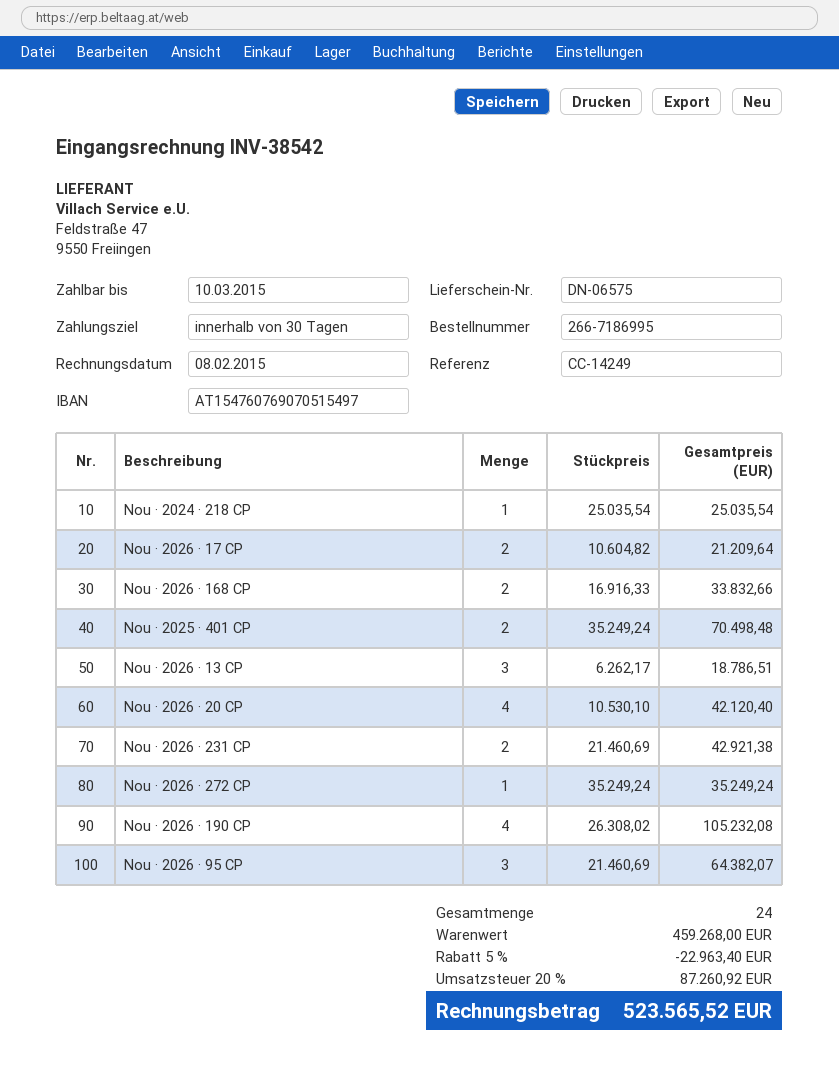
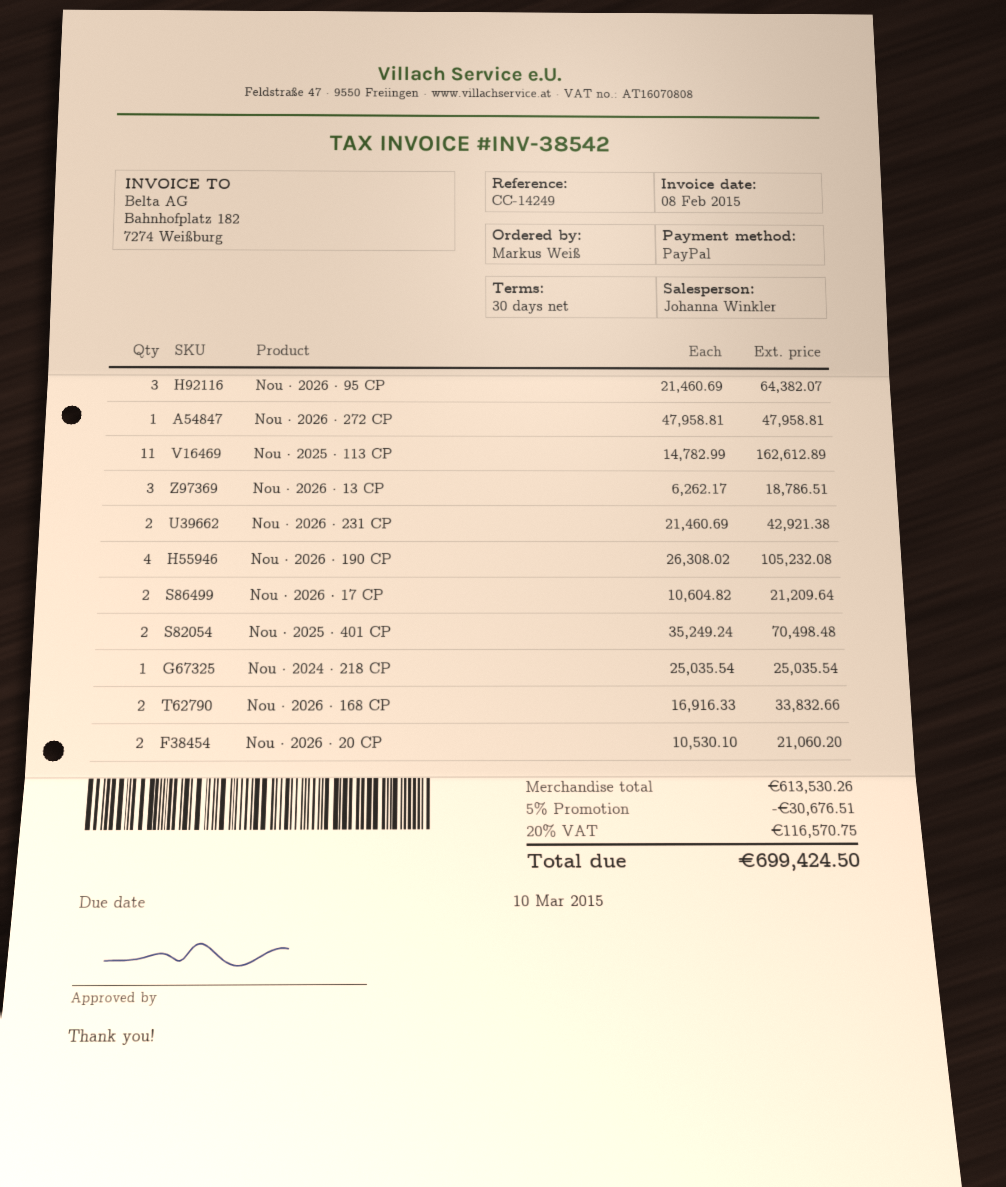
Nou · 2026 · 20 CP: 4 x 10530.10 = 42120.40 -> 2 x 10530.10 = 21060.20
Nou · 2026 · 272 CP: 1 x 35249.24 = 35249.24 -> 1 x 47958.81 = 47958.81
Nou · 2025 · 113 CP: none -> 11 x 14782.99 = 162612.89
subtotal: 459268.00 -> 613530.26
discount: 5% = 22963.40 -> 5% = 30676.51
tax: 20% = 87260.92 -> 20% = 116570.75
total: 523565.52 -> 699424.50

